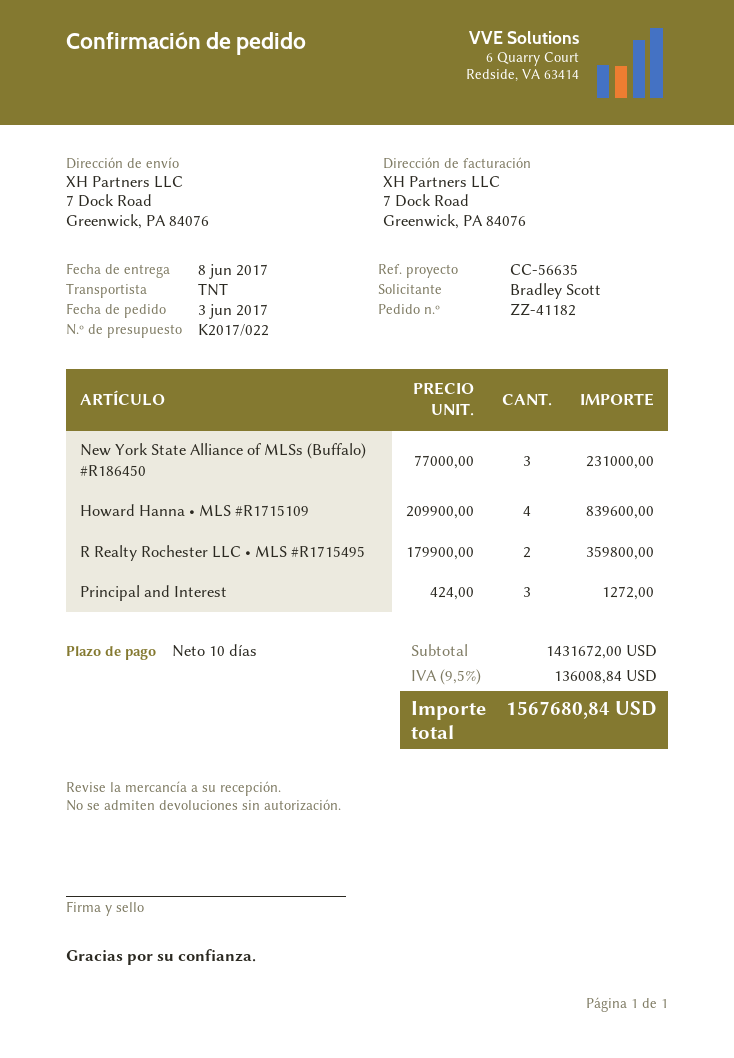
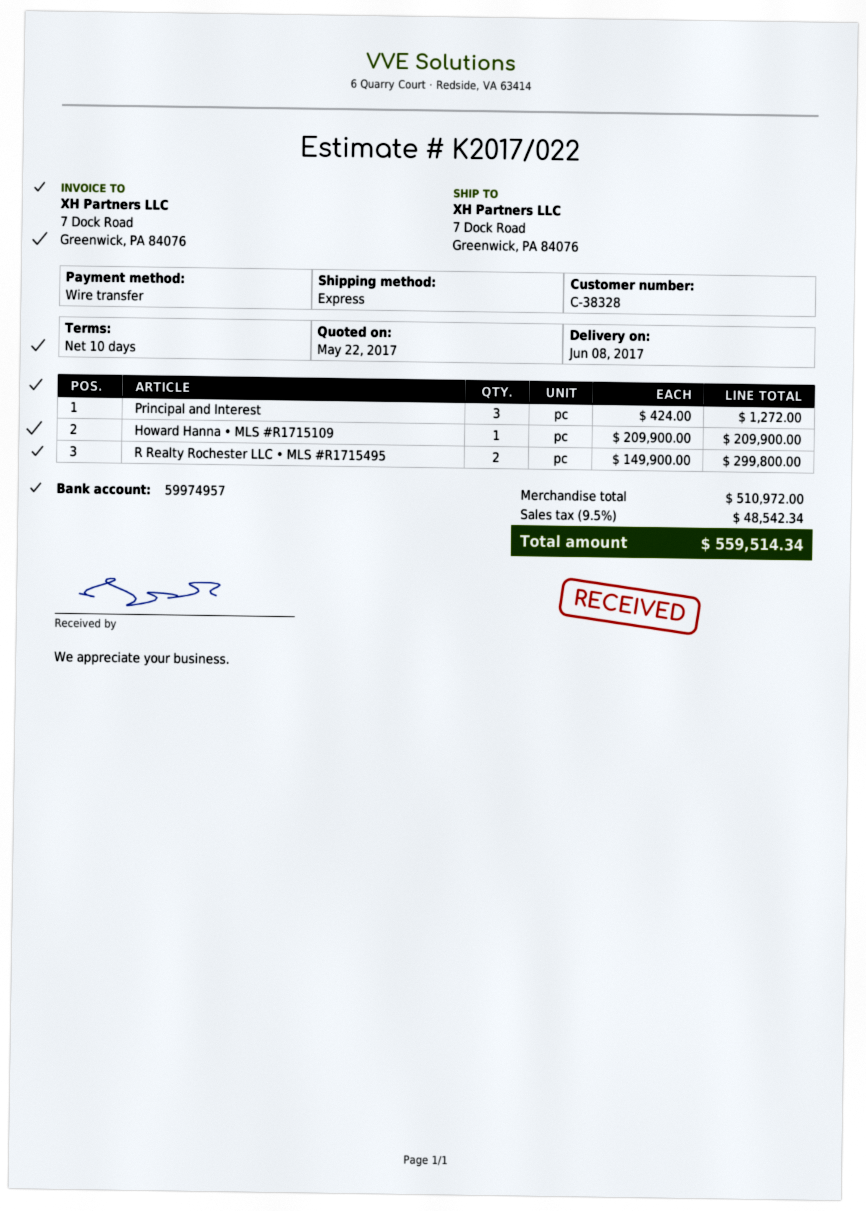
shipping method: TNT -> express
New York State Alliance of MLSs (Buffalo) #R186450: 3 x 77000.00 = 231000.00 -> none
Howard Hanna • MLS #R1715109: 4 x 209900.00 = 839600.00 -> 1 x 209900.00 = 209900.00
R Realty Rochester LLC • MLS #R1715495: 2 x 179900.00 = 359800.00 -> 2 x 149900.00 = 299800.00
subtotal: 1431672.00 -> 510972.00
tax: 9.5% = 136008.84 -> 9.5% = 48542.34
total: 1567680.84 -> 559514.34

